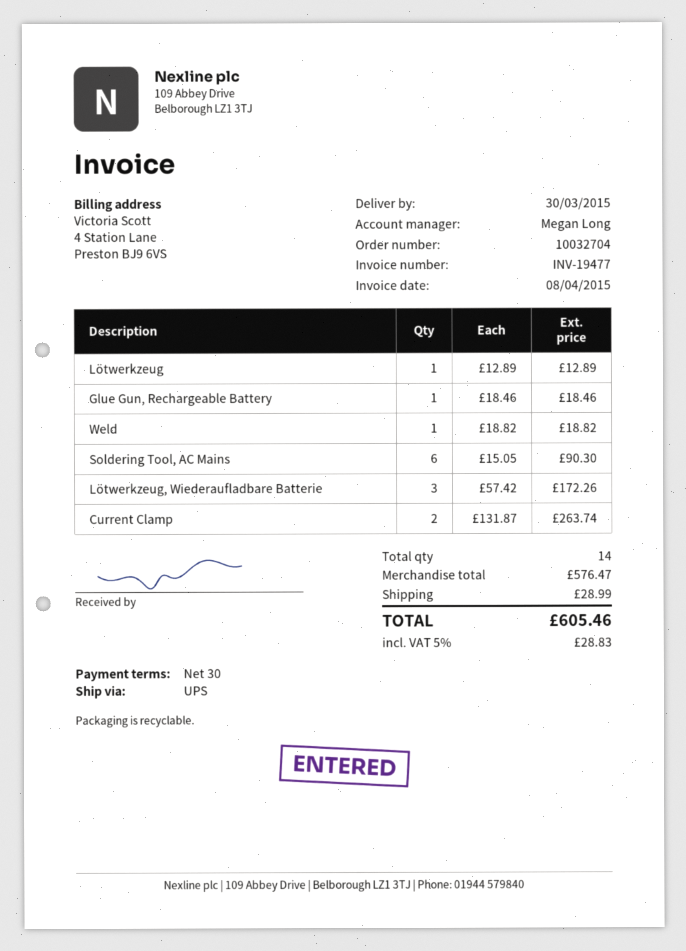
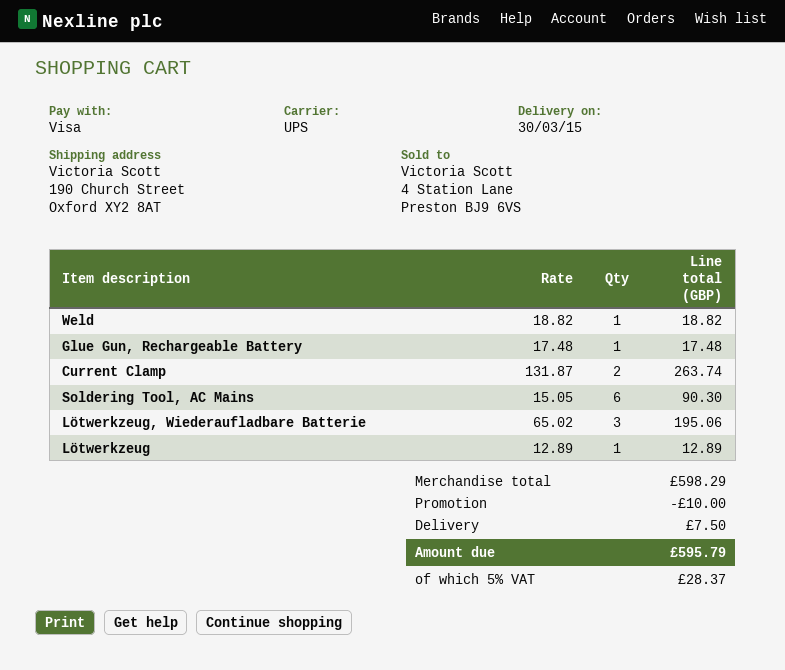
Glue Gun, Rechargeable Battery: 1 x 18.46 = 18.46 -> 1 x 17.48 = 17.48
Lötwerkzeug, Wiederaufladbare Batterie: 3 x 57.42 = 172.26 -> 3 x 65.02 = 195.06
subtotal: 576.47 -> 598.29
discount: none -> 10.00
shipping: 28.99 -> 7.50
tax: 5% = 28.83 -> 5% = 28.37
total: 605.46 -> 595.79

